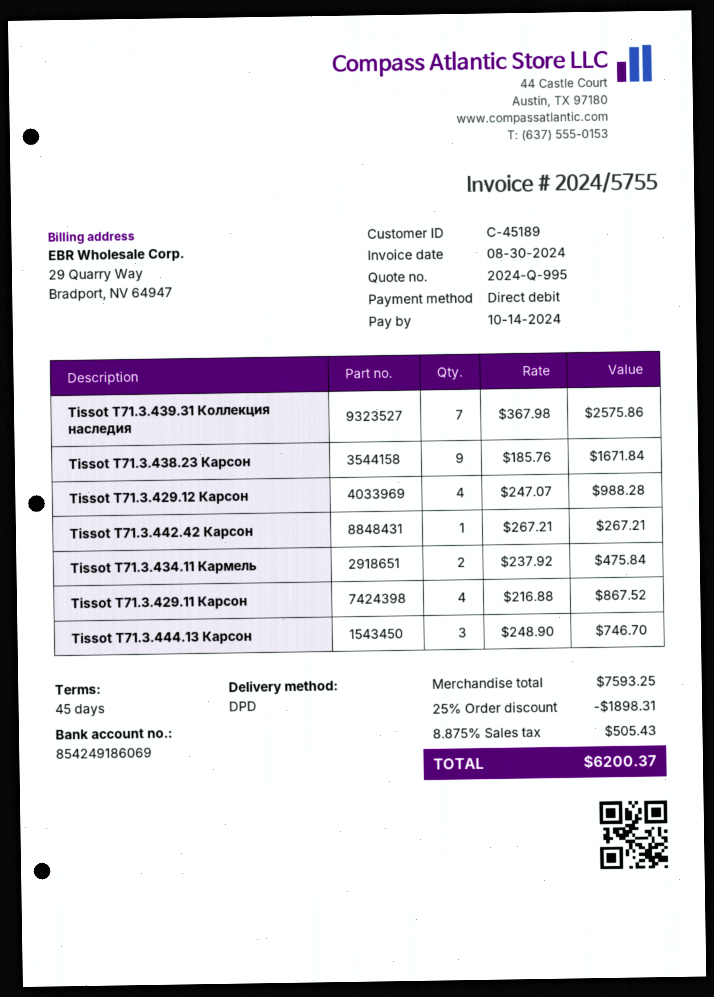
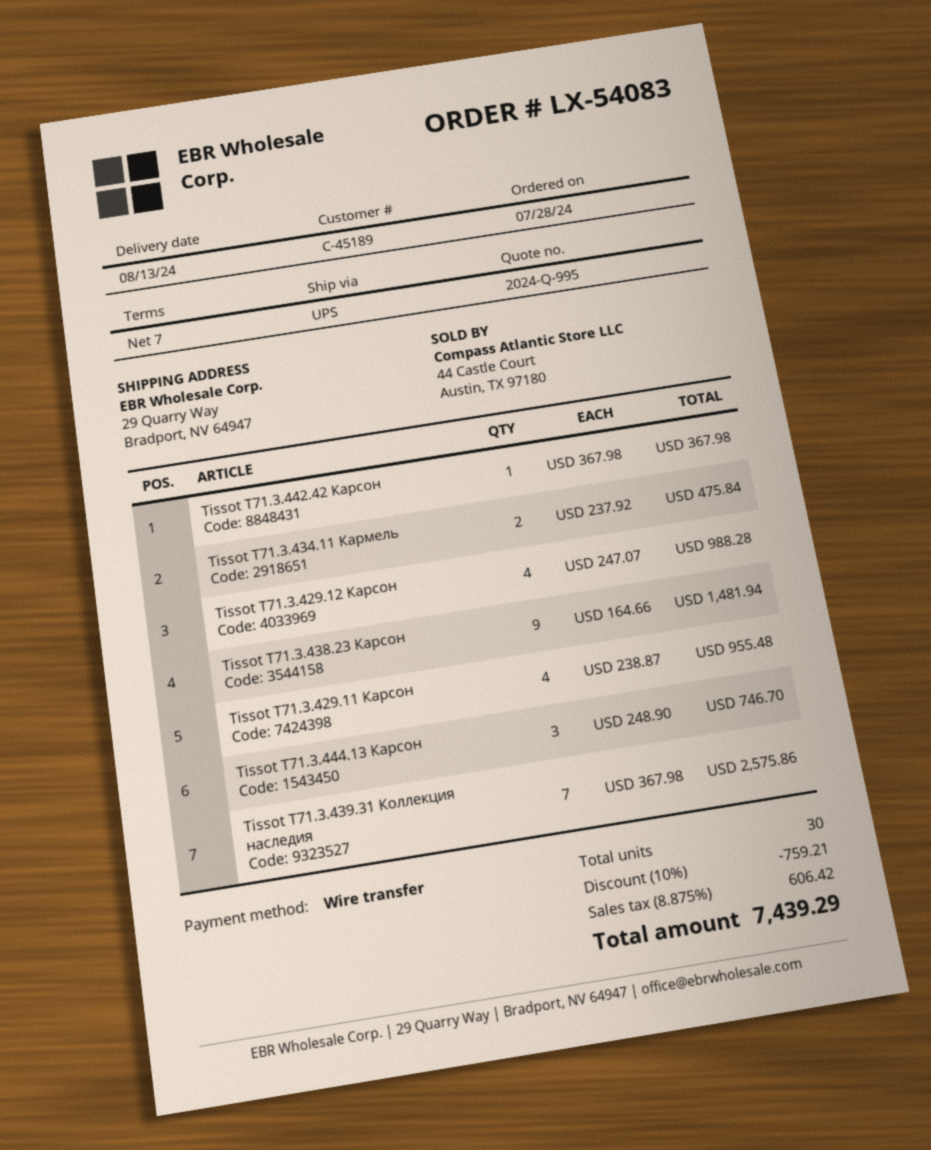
payment terms: 45 days -> 7 days
payment method: direct debit -> bank transfer
shipping method: DPD -> UPS
Tissot T71.3.438.23 Карсон: 9 x 185.76 = 1671.84 -> 9 x 164.66 = 1481.94
Tissot T71.3.442.42 Карсон: 1 x 267.21 = 267.21 -> 1 x 367.98 = 367.98
Tissot T71.3.429.11 Карсон: 4 x 216.88 = 867.52 -> 4 x 238.87 = 955.48
discount: 25% = 1898.31 -> 10% = 759.21
tax: 8.875% = 505.43 -> 8.875% = 606.42
total: 6200.37 -> 7439.29

